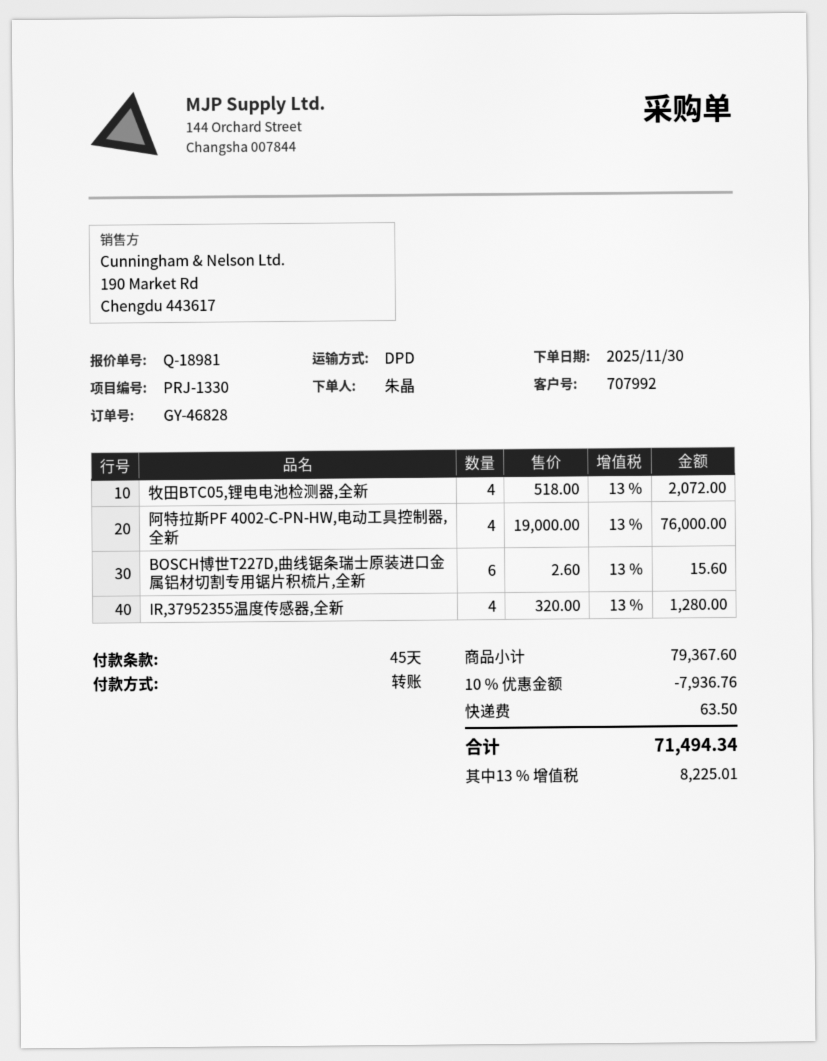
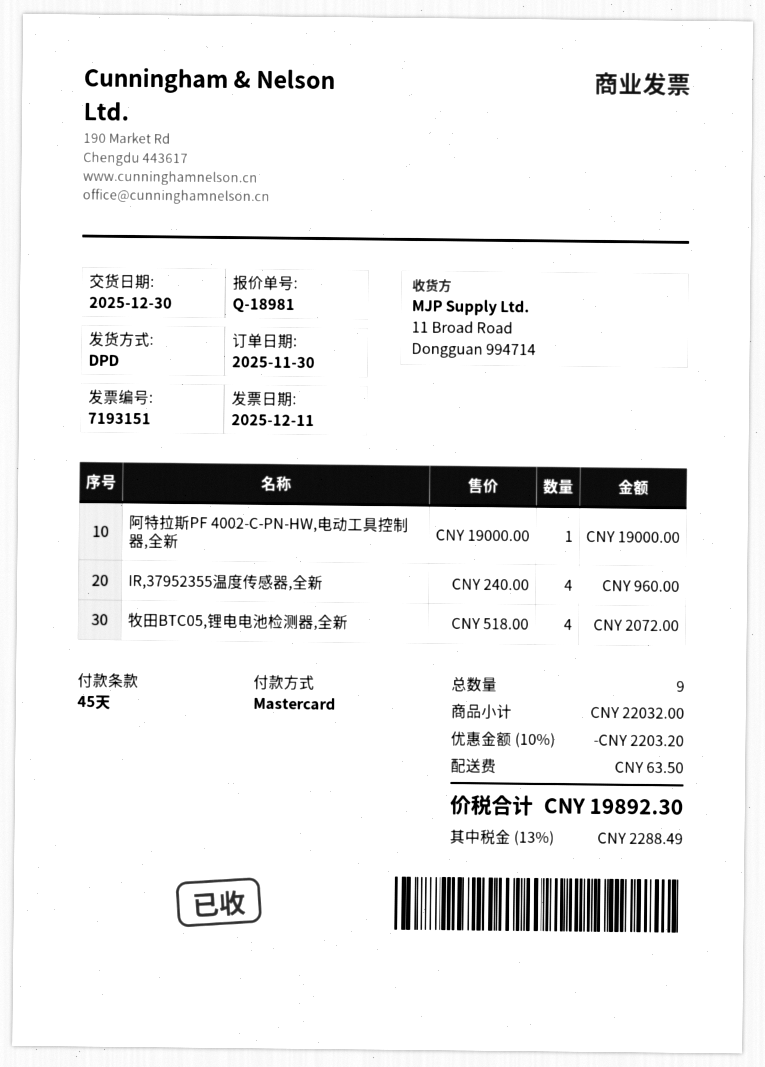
payment method: bank transfer -> Mastercard
阿特拉斯PF 4002-C-PN-HW,电动工具控制器,全新: 4 x 19000.00 = 76000.00 -> 1 x 19000.00 = 19000.00
BOSCH博世T227D,曲线锯条瑞士原装进口金属铝材切割专用锯片积梳片,全新: 6 x 2.60 = 15.60 -> none
IR,37952355温度传感器,全新: 4 x 320.00 = 1280.00 -> 4 x 240.00 = 960.00
subtotal: 79367.60 -> 22032.00
discount: 10% = 7936.76 -> 10% = 2203.20
tax: 13% = 8225.01 -> 13% = 2288.49
total: 71494.34 -> 19892.30

